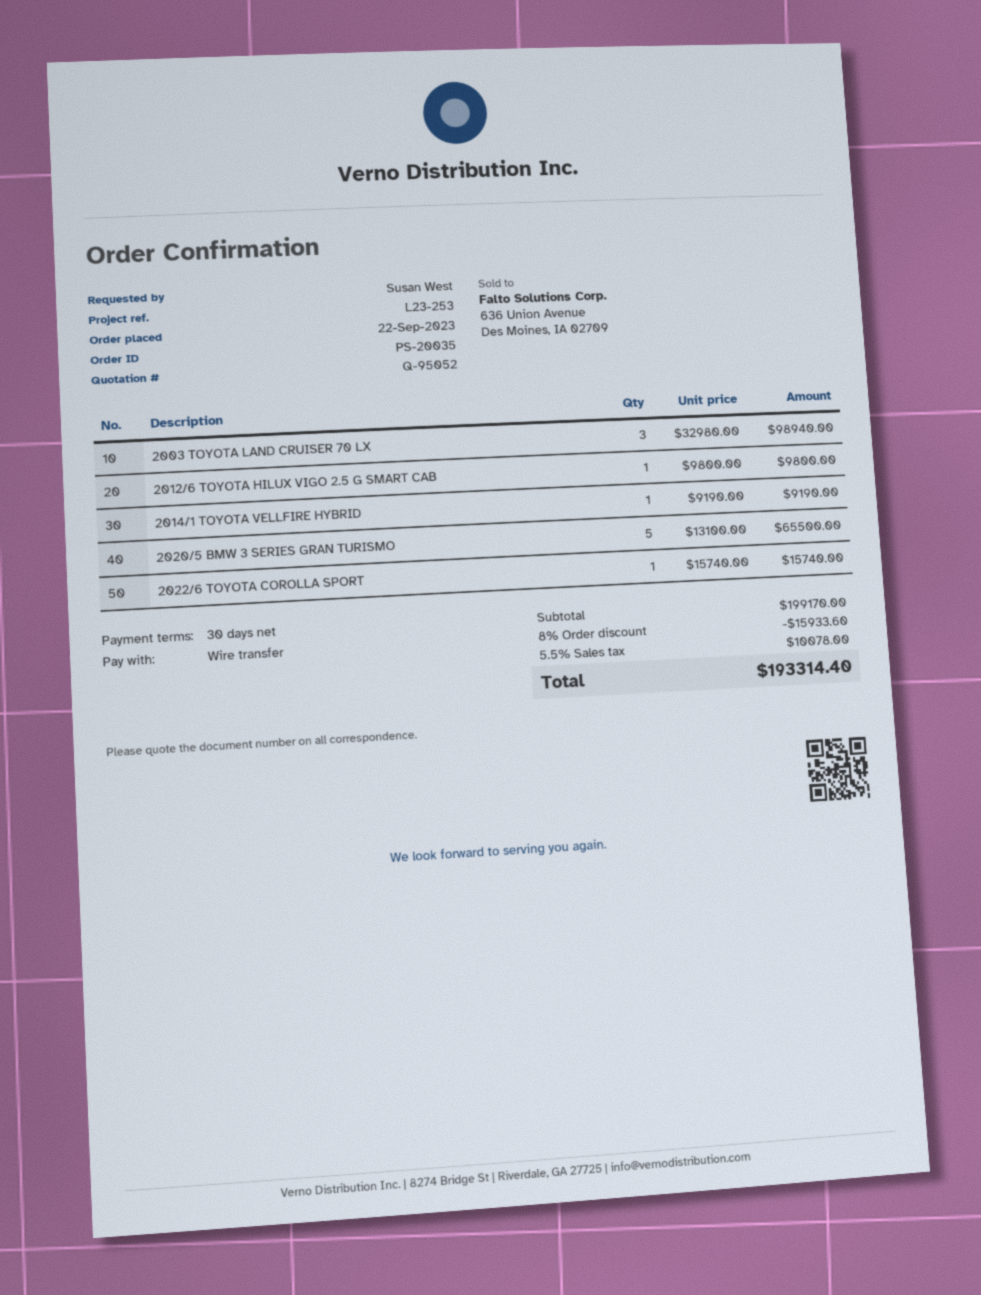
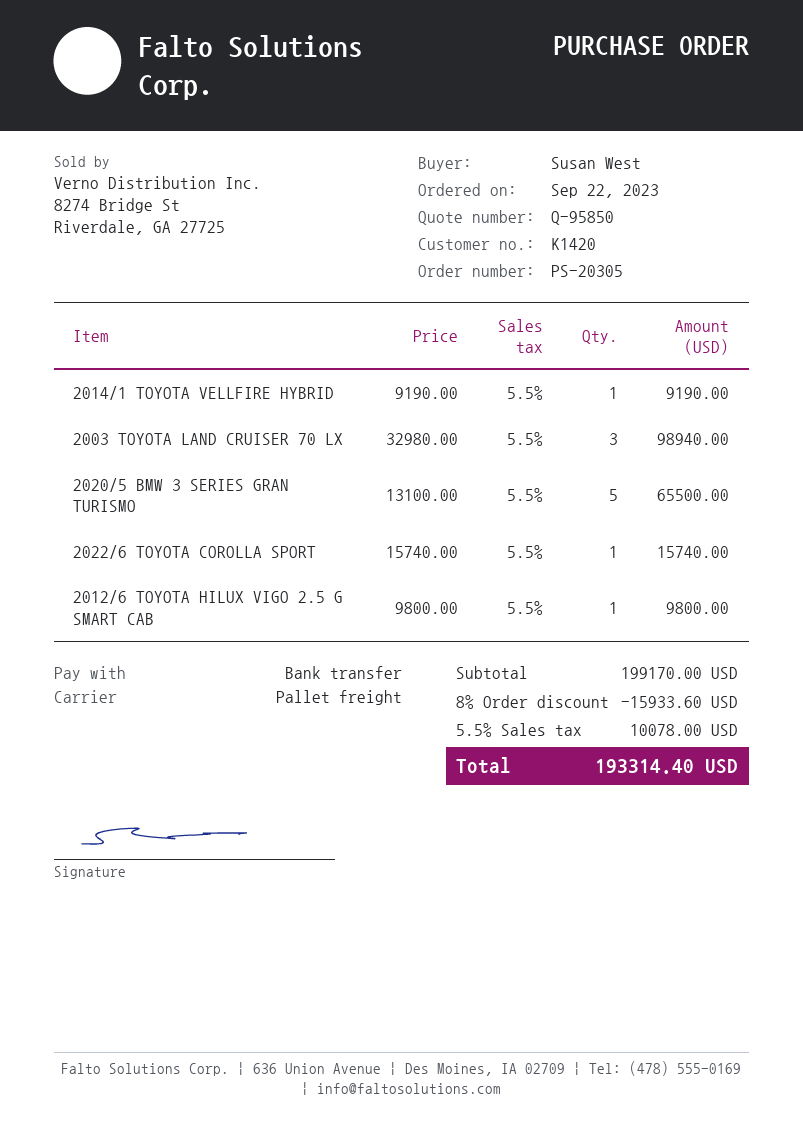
quote number: Q-95052 -> Q-95850
order number: PS-20035 -> PS-20305

